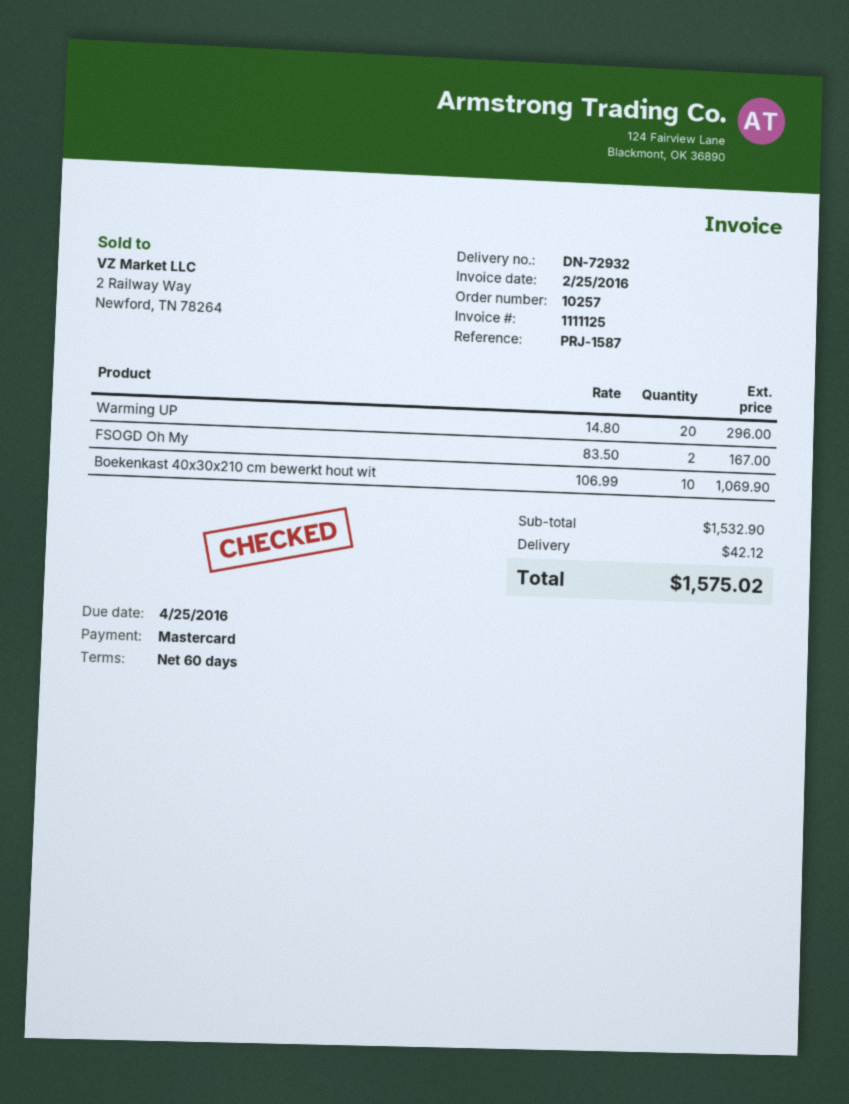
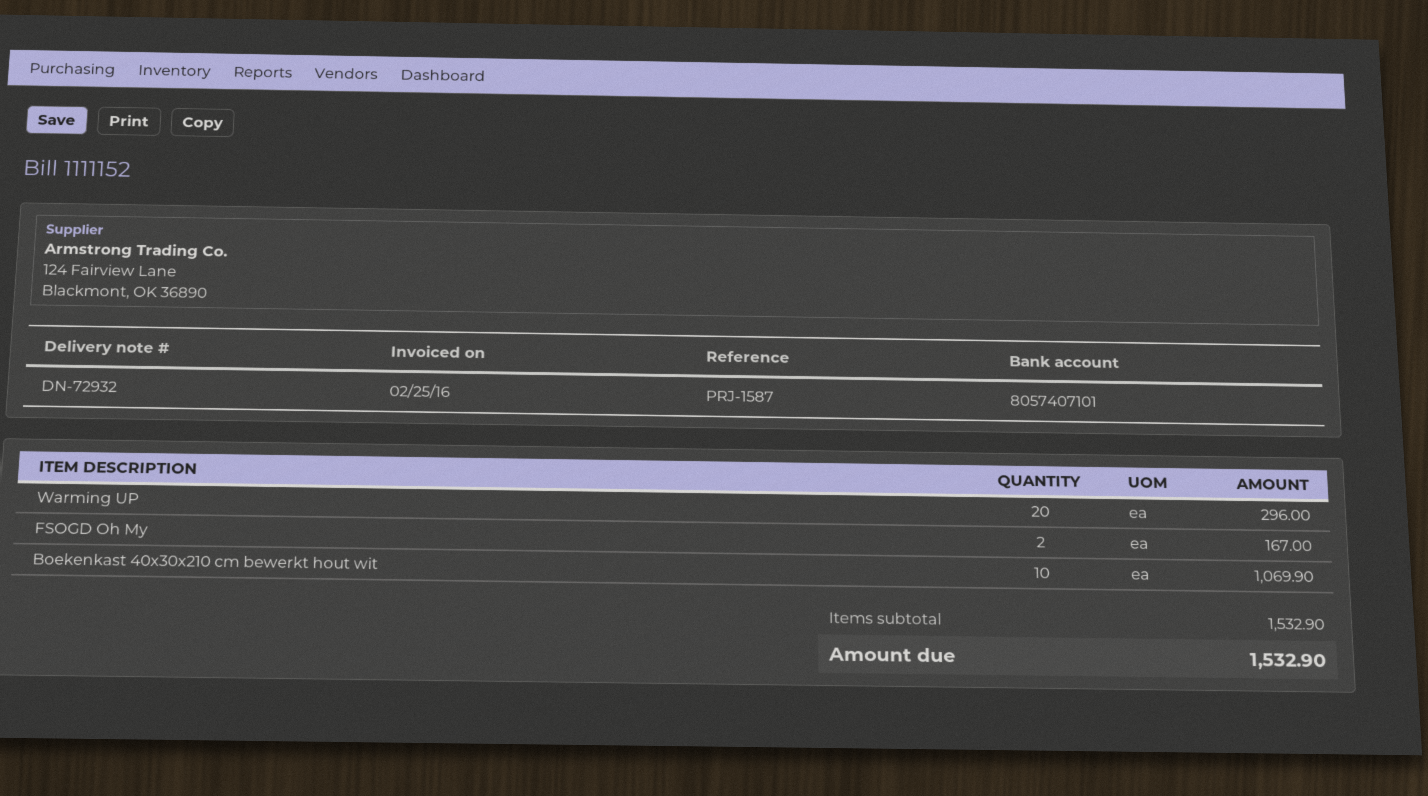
invoice number: 1111125 -> 1111152
shipping: 42.12 -> none
total: 1575.02 -> 1532.90

